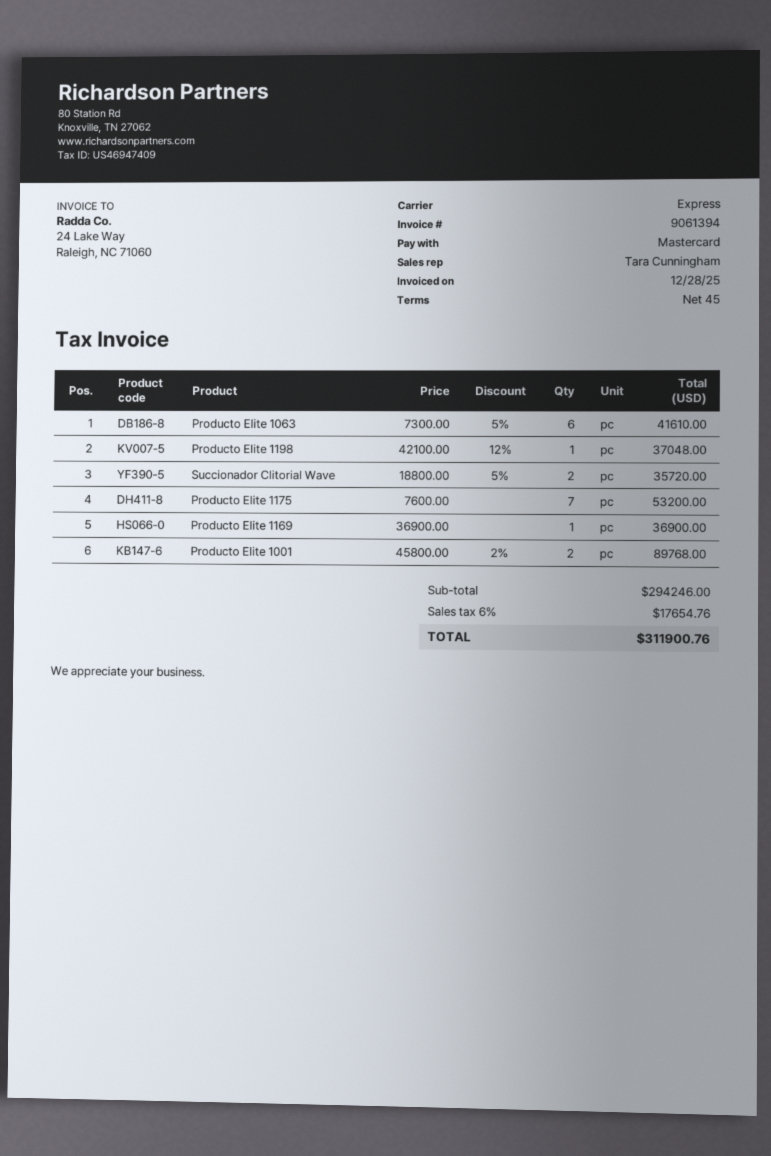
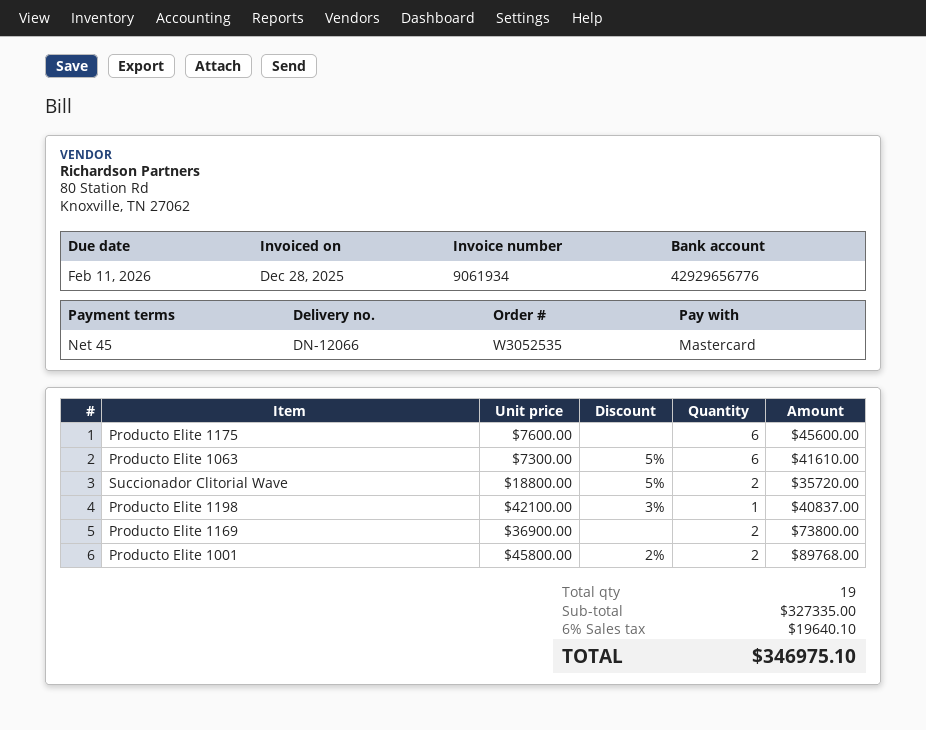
invoice number: 9061394 -> 9061934
Producto Elite 1198: 1 x 42100.00 - 12% = 37048.00 -> 1 x 42100.00 - 3% = 40837.00
Producto Elite 1175: 7 x 7600.00 = 53200.00 -> 6 x 7600.00 = 45600.00
Producto Elite 1169: 1 x 36900.00 = 36900.00 -> 2 x 36900.00 = 73800.00
subtotal: 294246.00 -> 327335.00
tax: 6% = 17654.76 -> 6% = 19640.10
total: 311900.76 -> 346975.10

